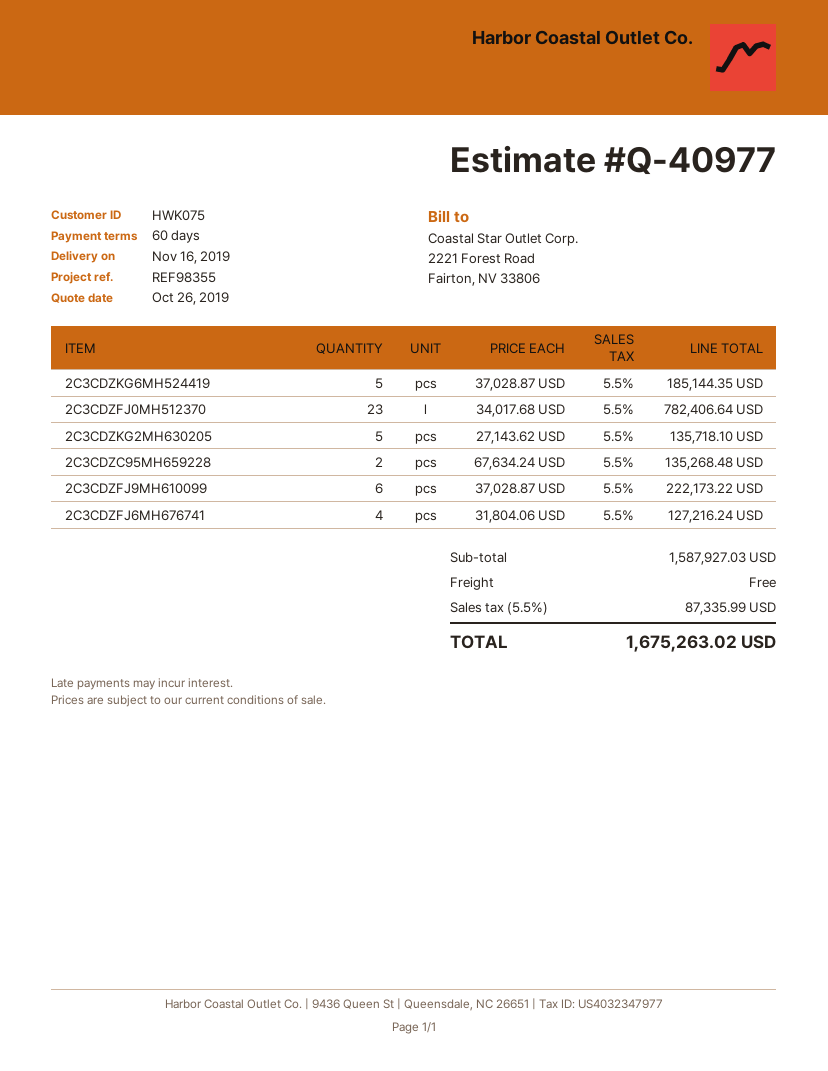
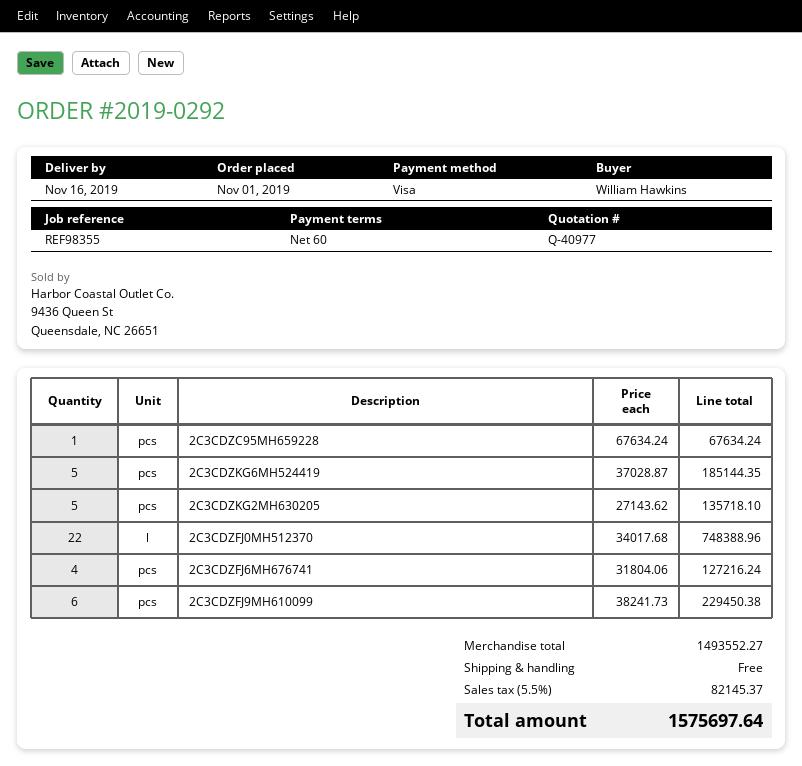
2C3CDZFJ0MH512370: 23 x 34017.68 = 782406.64 -> 22 x 34017.68 = 748388.96
2C3CDZC95MH659228: 2 x 67634.24 = 135268.48 -> 1 x 67634.24 = 67634.24
2C3CDZFJ9MH610099: 6 x 37028.87 = 222173.22 -> 6 x 38241.73 = 229450.38
subtotal: 1587927.03 -> 1493552.27
tax: 5.5% = 87335.99 -> 5.5% = 82145.37
total: 1675263.02 -> 1575697.64

